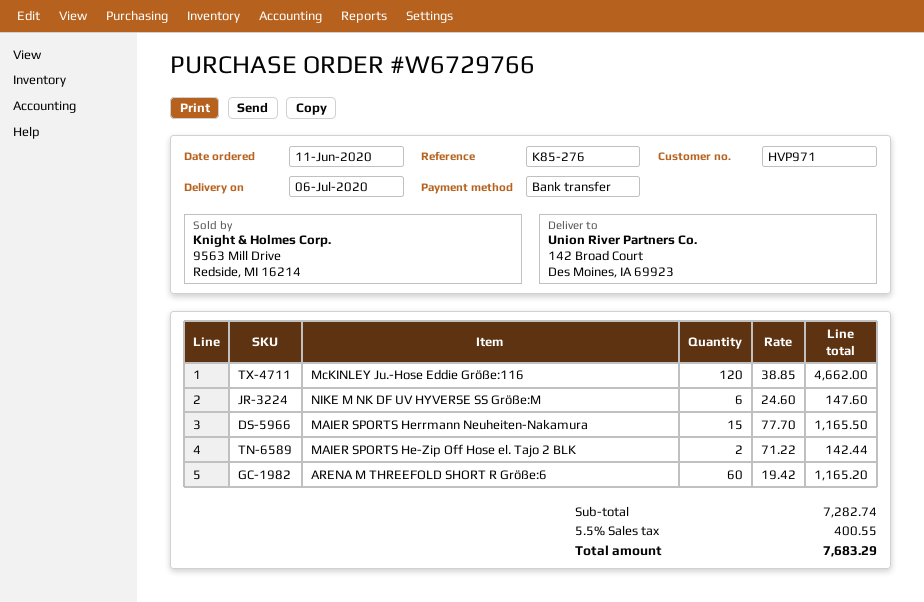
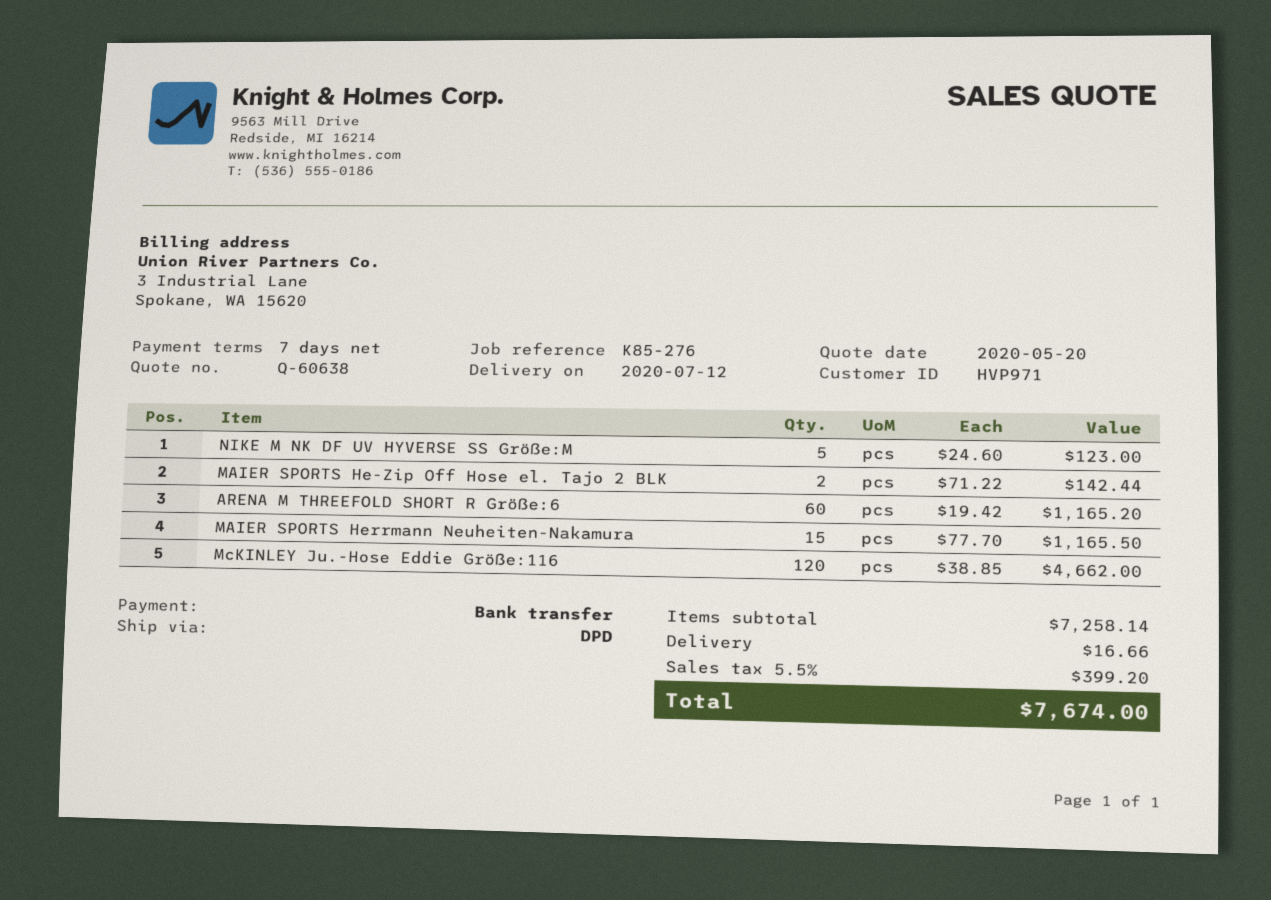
delivery date: 2020-07-06 -> 2020-07-12
NIKE M NK DF UV HYVERSE SS Größe:M: 6 x 24.60 = 147.60 -> 5 x 24.60 = 123.00
subtotal: 7282.74 -> 7258.14
shipping: none -> 16.66
tax: 5.5% = 400.55 -> 5.5% = 399.20
total: 7683.29 -> 7674.00

